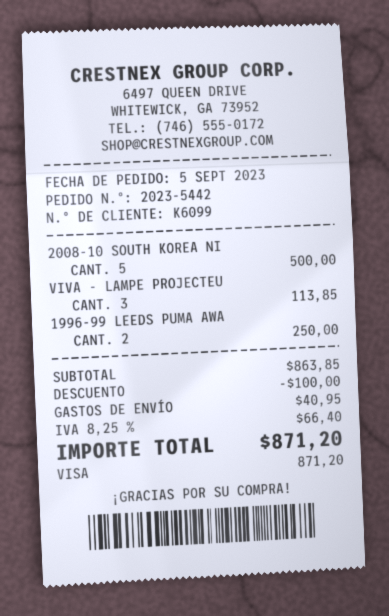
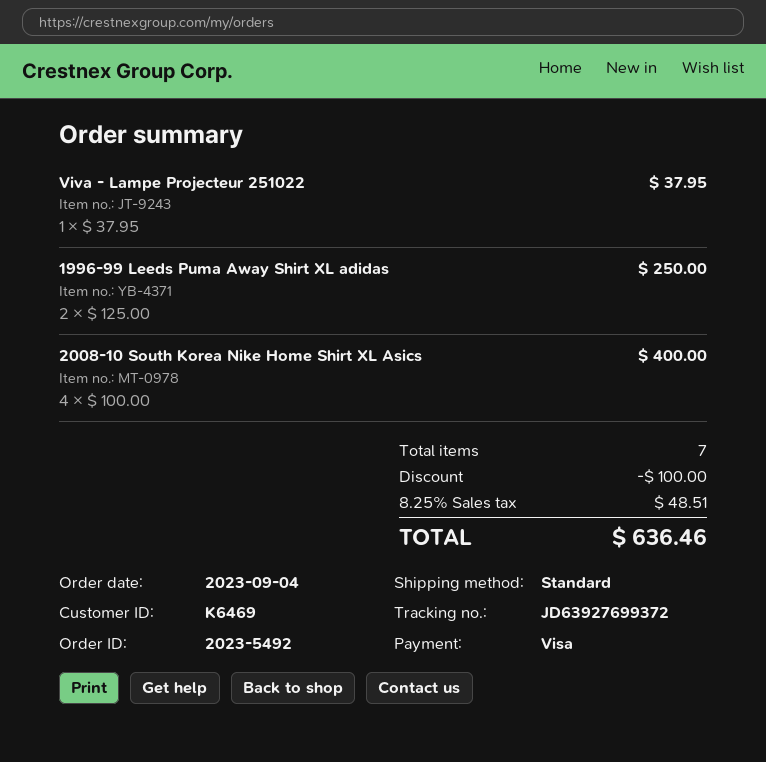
order number: 2023-5442 -> 2023-5492
order date: 2023-09-05 -> 2023-09-04
customer number: K6099 -> K6469
2008-10 SOUTH KOREA NI: 5 for 500.00 -> 4 for 400.00
VIVA - LAMPE PROJECTEU: 3 for 113.85 -> 1 for 37.95
shipping: 40.95 -> none
tax: 8.25% = 66.40 -> 8.25% = 48.51
total: 871.20 -> 636.46

